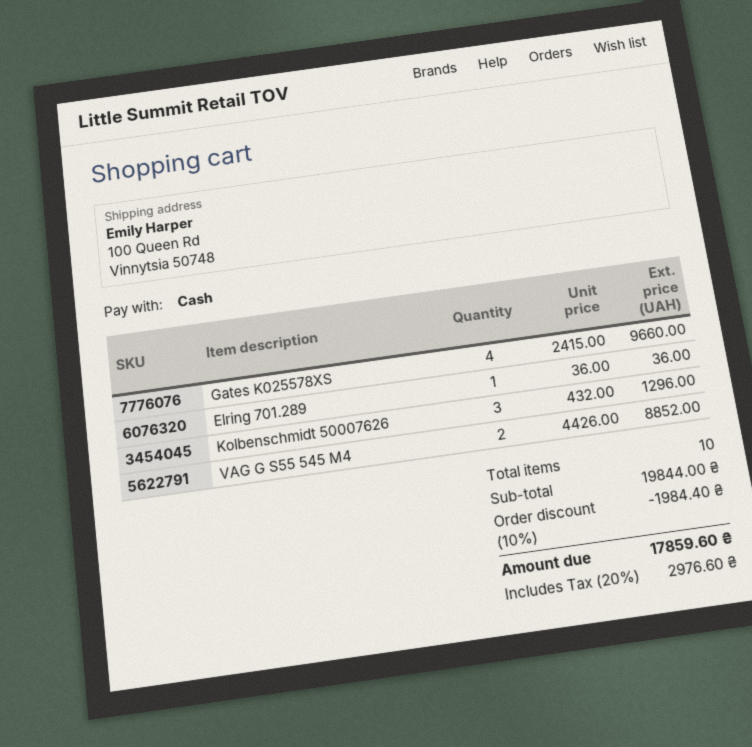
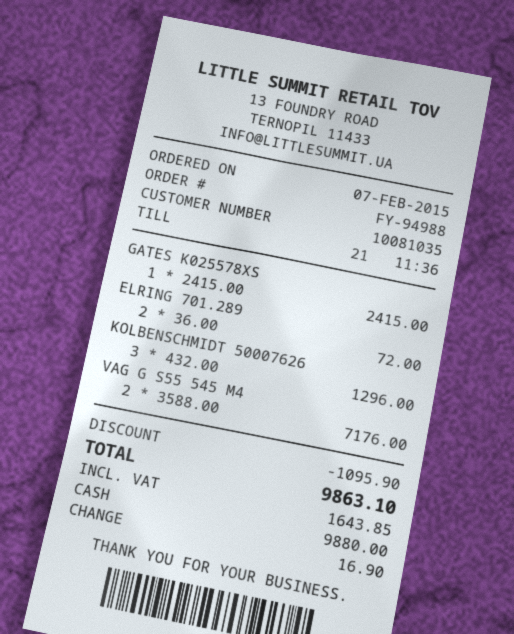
Gates K025578XS: 4 x 2415.00 = 9660.00 -> 1 x 2415.00 = 2415.00
Elring 701.289: 1 x 36.00 = 36.00 -> 2 x 36.00 = 72.00
VAG G S55 545 M4: 2 x 4426.00 = 8852.00 -> 2 x 3588.00 = 7176.00
discount: 1984.40 -> 1095.90
tax: 2976.60 -> 1643.85
total: 17859.60 -> 9863.10

